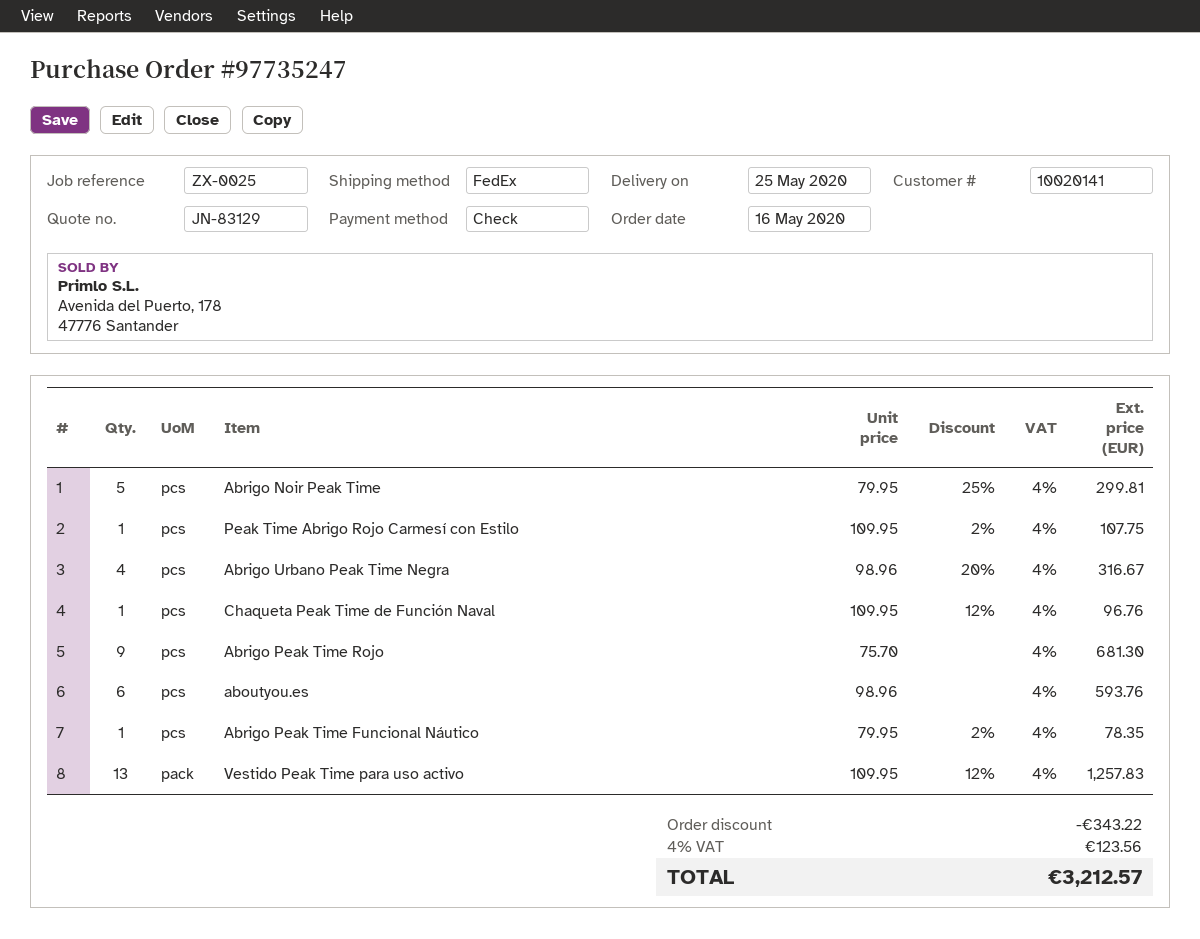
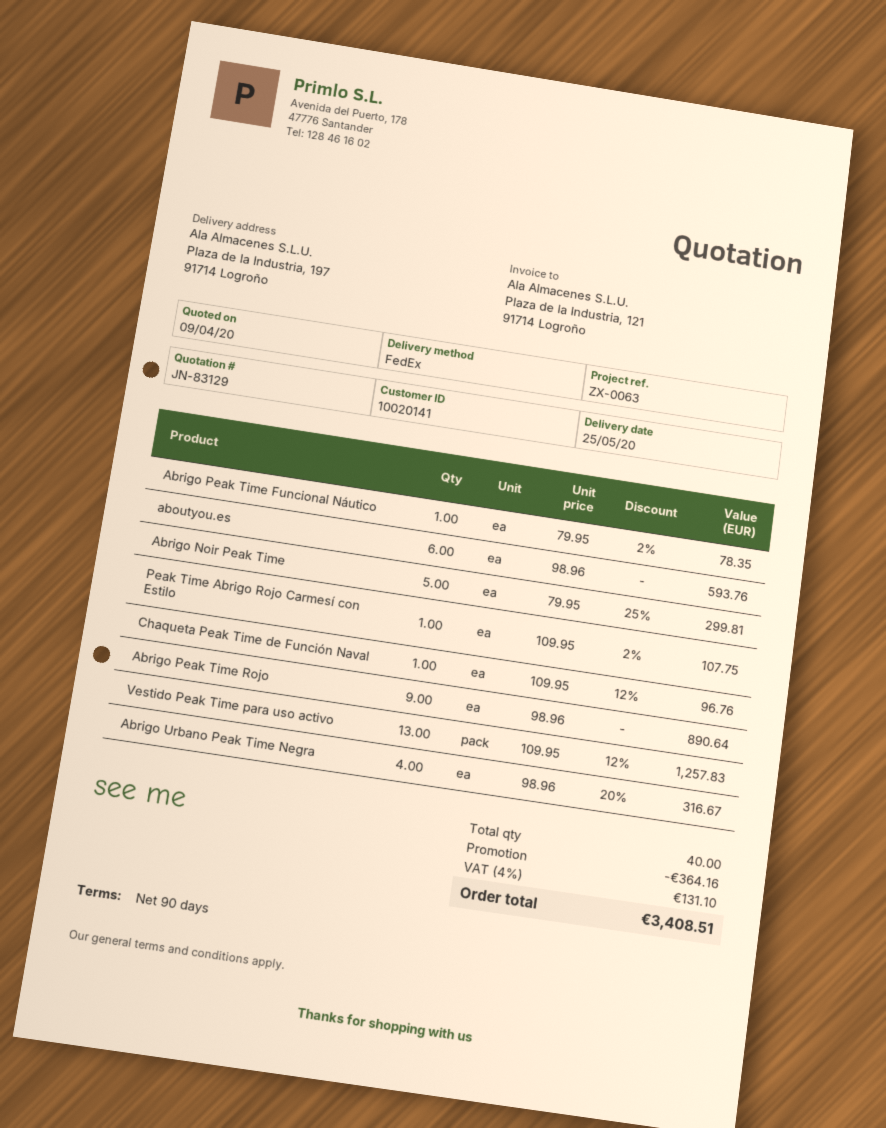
reference: ZX-0025 -> ZX-0063
Abrigo Peak Time Rojo: 9 x 75.70 = 681.30 -> 9 x 98.96 = 890.64
discount: 343.22 -> 364.16
tax: 4% = 123.56 -> 4% = 131.10
total: 3212.57 -> 3408.51

